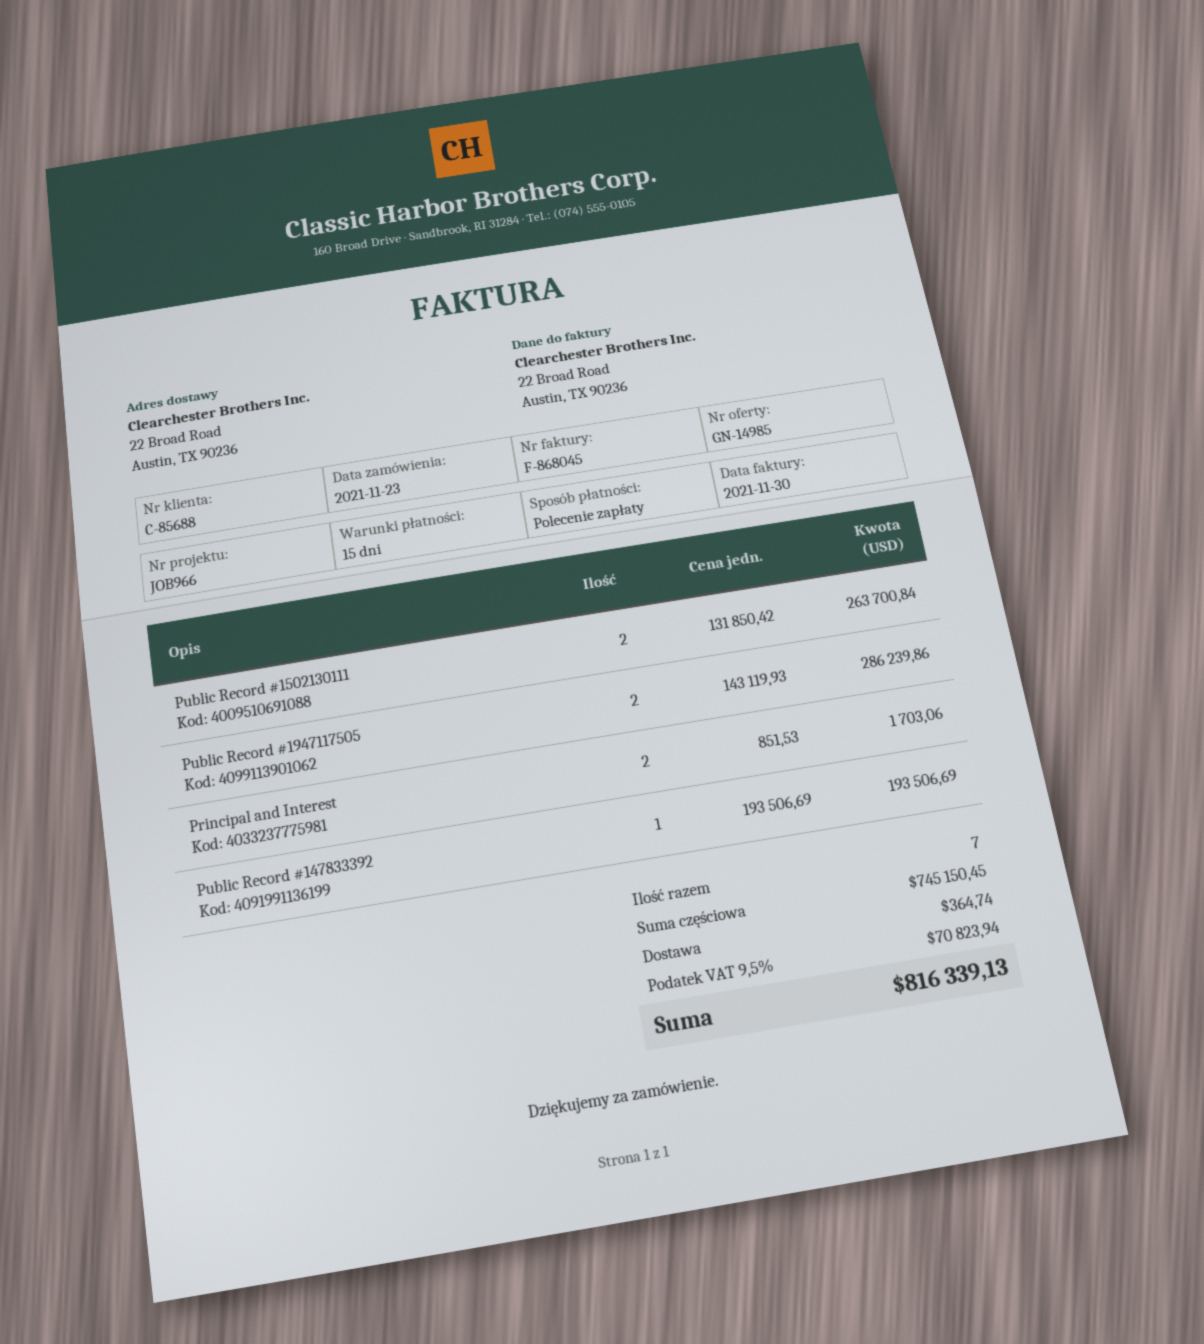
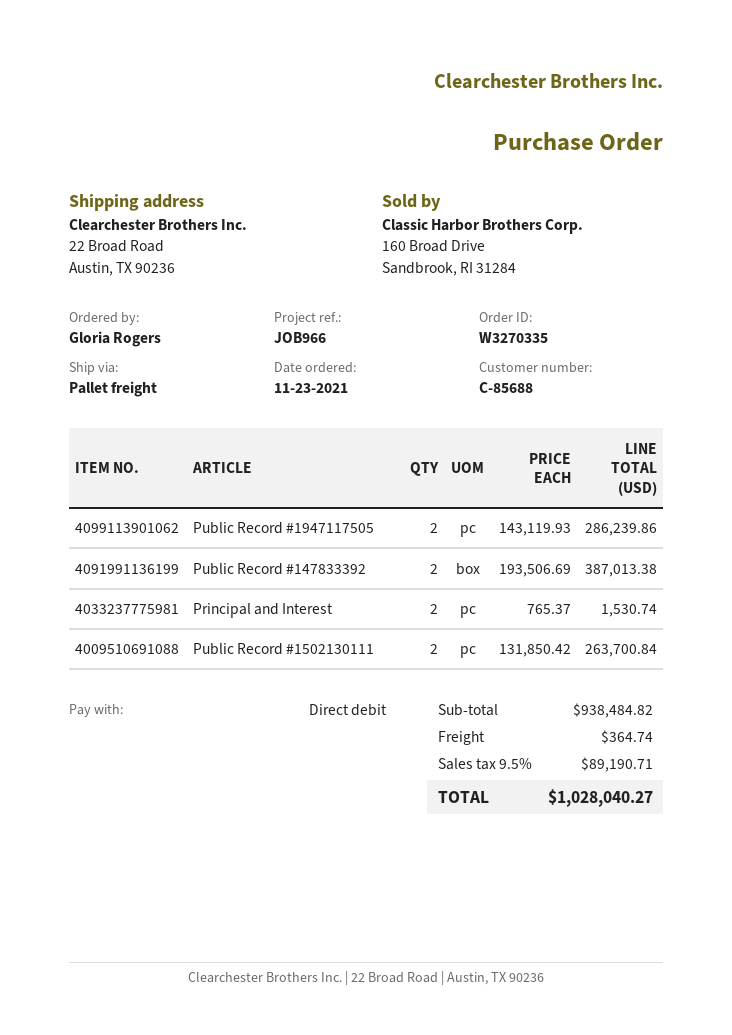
Principal and Interest: 2 x 851.53 = 1703.06 -> 2 x 765.37 = 1530.74
Public Record #147833392: 1 x 193506.69 = 193506.69 -> 2 x 193506.69 = 387013.38
subtotal: 745150.45 -> 938484.82
tax: 9.5% = 70823.94 -> 9.5% = 89190.71
total: 816339.13 -> 1028040.27

